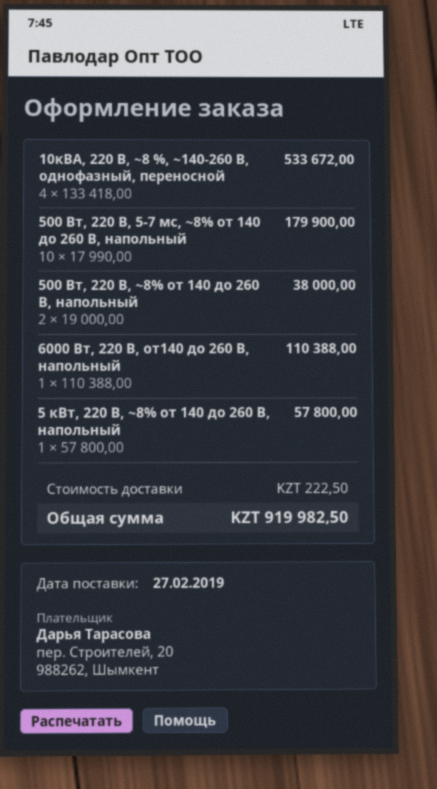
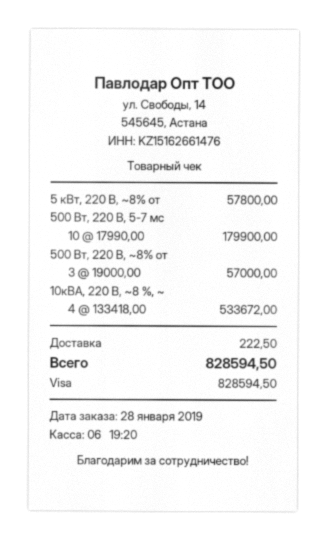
500 Вт, 220 В, ~8% от 140 до 260 В, напольный: 2 x 19000.00 = 38000.00 -> 3 x 19000.00 = 57000.00
6000 Вт, 220 В, от140 до 260 В, напольный: 1 x 110388.00 = 110388.00 -> none
total: 919982.50 -> 828594.50

